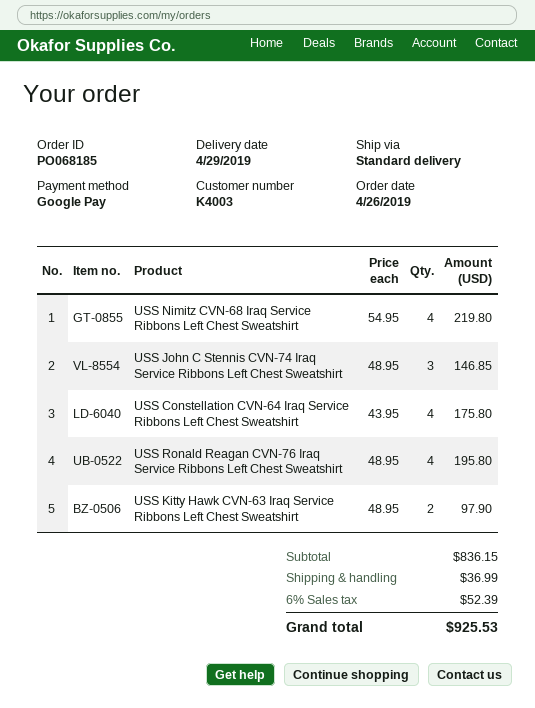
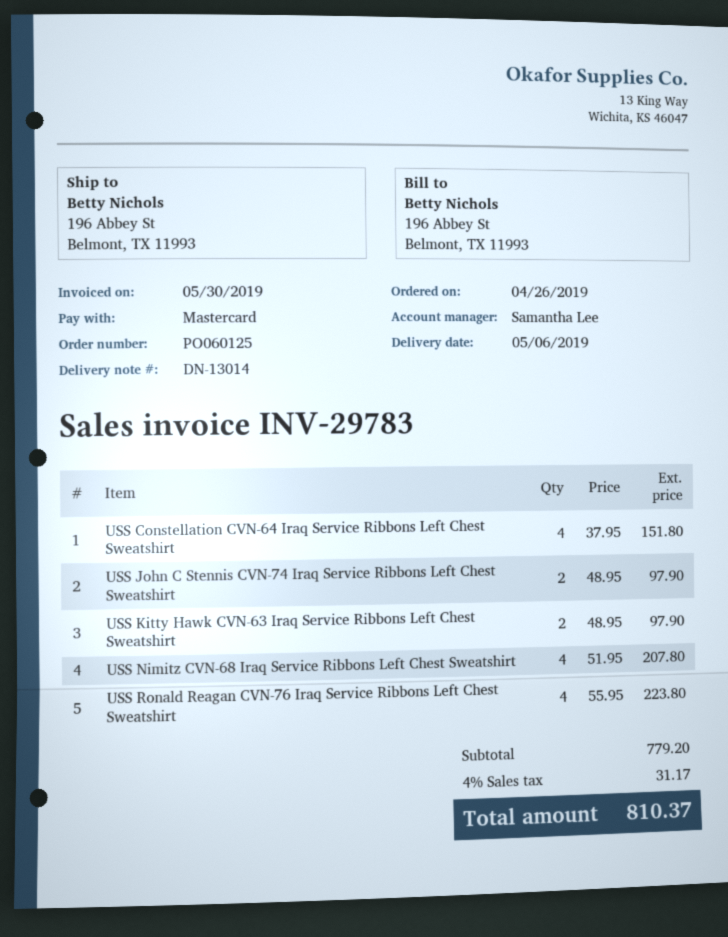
order number: PO068185 -> PO060125
delivery date: 2019-04-29 -> 2019-05-06
payment method: Google Pay -> Mastercard
USS Nimitz CVN-68 Iraq Service Ribbons Left Chest Sweatshirt: 4 x 54.95 = 219.80 -> 4 x 51.95 = 207.80
USS John C Stennis CVN-74 Iraq Service Ribbons Left Chest Sweatshirt: 3 x 48.95 = 146.85 -> 2 x 48.95 = 97.90
USS Constellation CVN-64 Iraq Service Ribbons Left Chest Sweatshirt: 4 x 43.95 = 175.80 -> 4 x 37.95 = 151.80
USS Ronald Reagan CVN-76 Iraq Service Ribbons Left Chest Sweatshirt: 4 x 48.95 = 195.80 -> 4 x 55.95 = 223.80
subtotal: 836.15 -> 779.20
shipping: 36.99 -> none
tax: 6% = 52.39 -> 4% = 31.17
total: 925.53 -> 810.37

